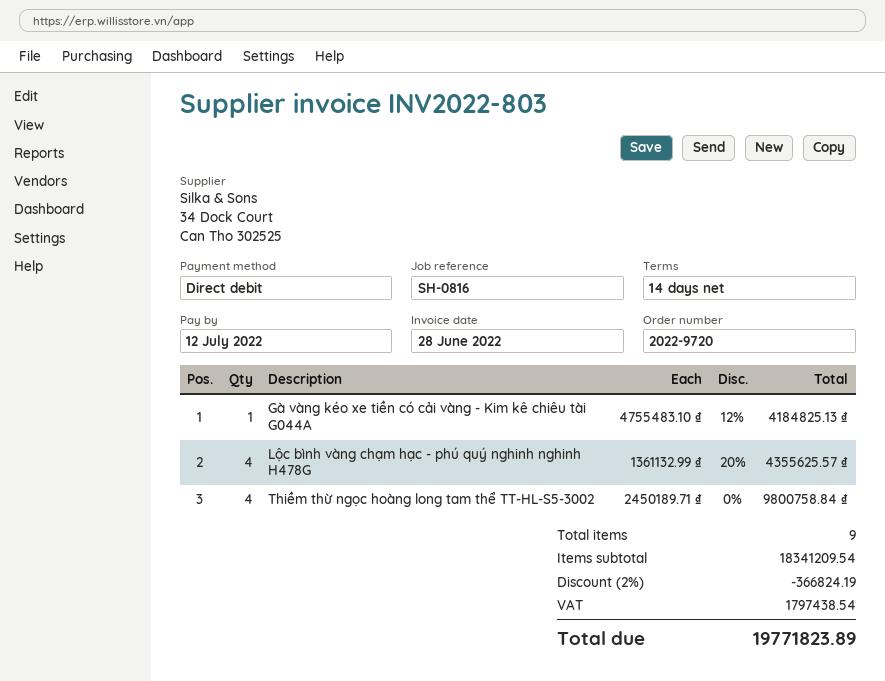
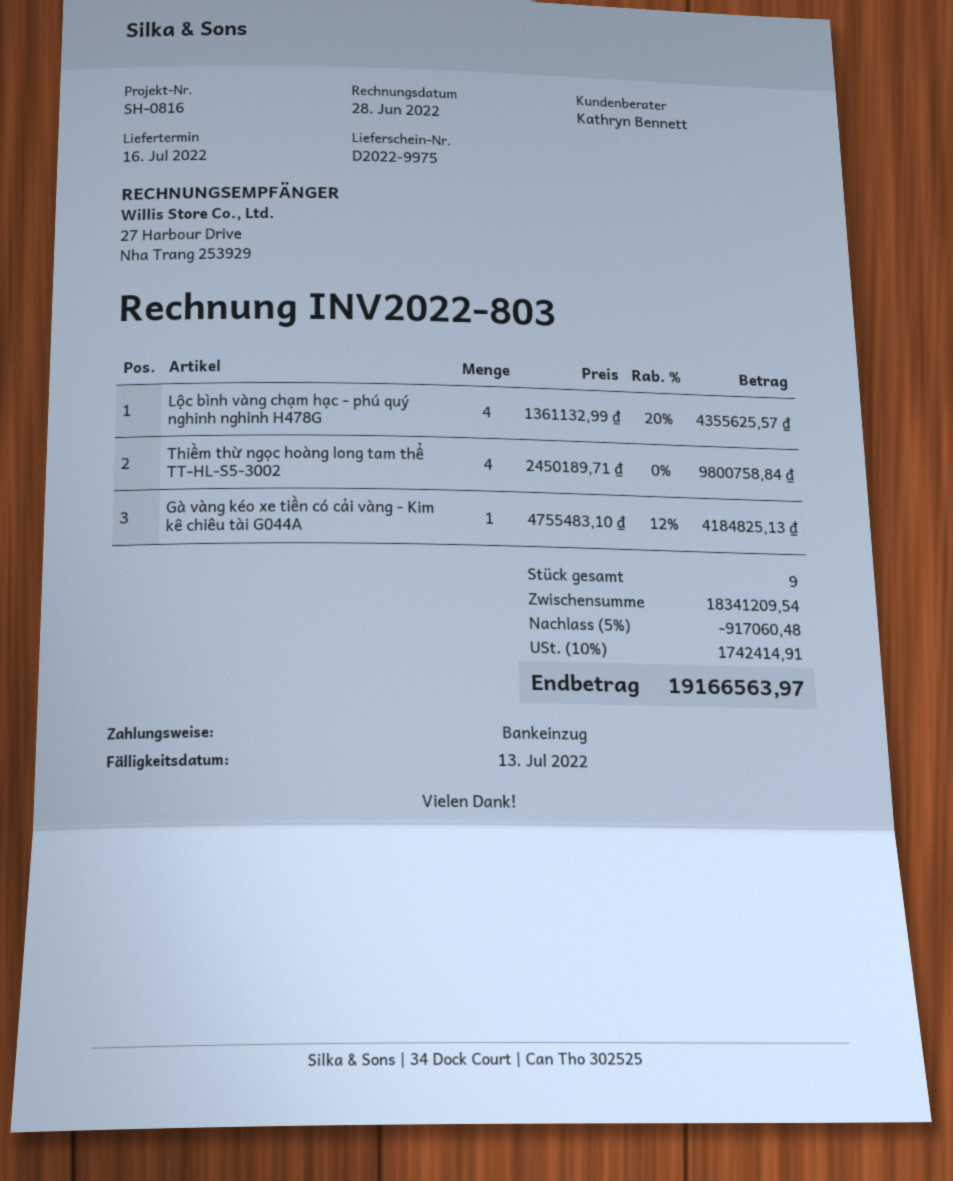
due date: 2022-07-12 -> 2022-07-13
discount: 2% = 366824.19 -> 5% = 917060.48
tax: 1797438.54 -> 1742414.91
total: 19771823.89 -> 19166563.97

